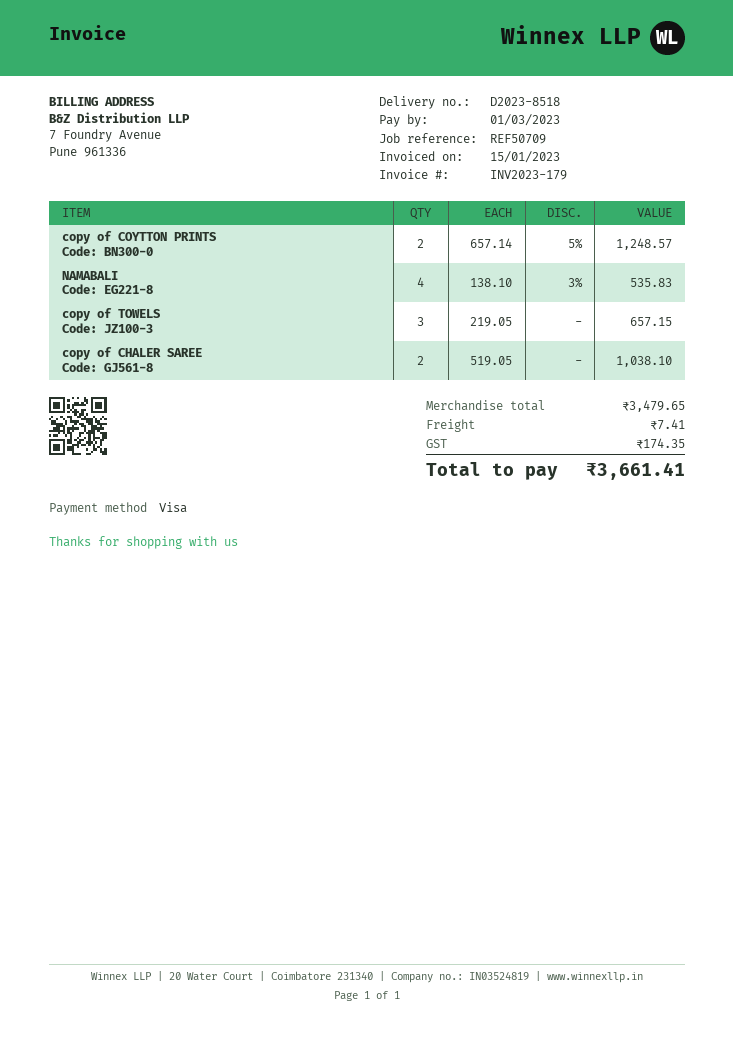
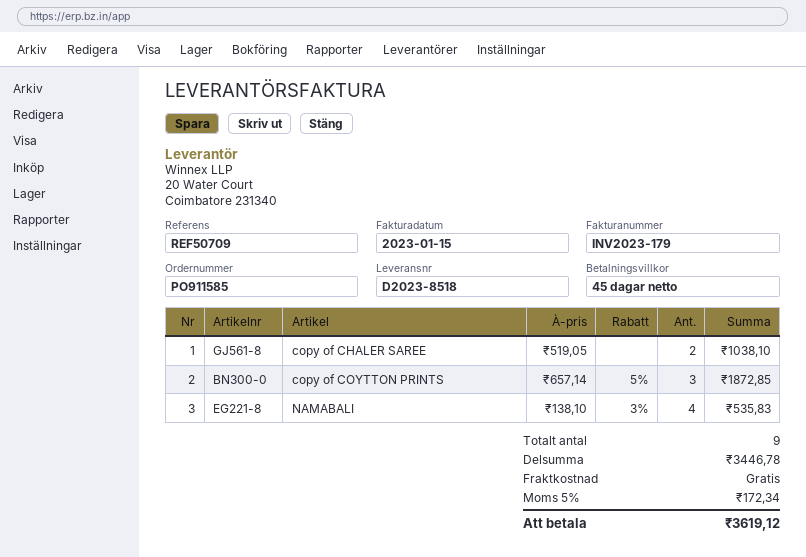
copy of COYTTON PRINTS: 2 x 657.14 - 5% = 1248.57 -> 3 x 657.14 - 5% = 1872.85
copy of TOWELS: 3 x 219.05 = 657.15 -> none
subtotal: 3479.65 -> 3446.78
shipping: 7.41 -> 0.00
tax: 174.35 -> 172.34
total: 3661.41 -> 3619.12

